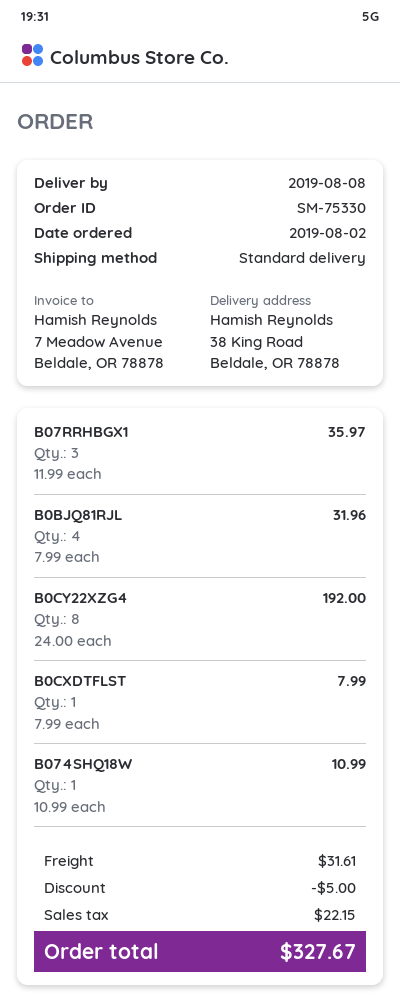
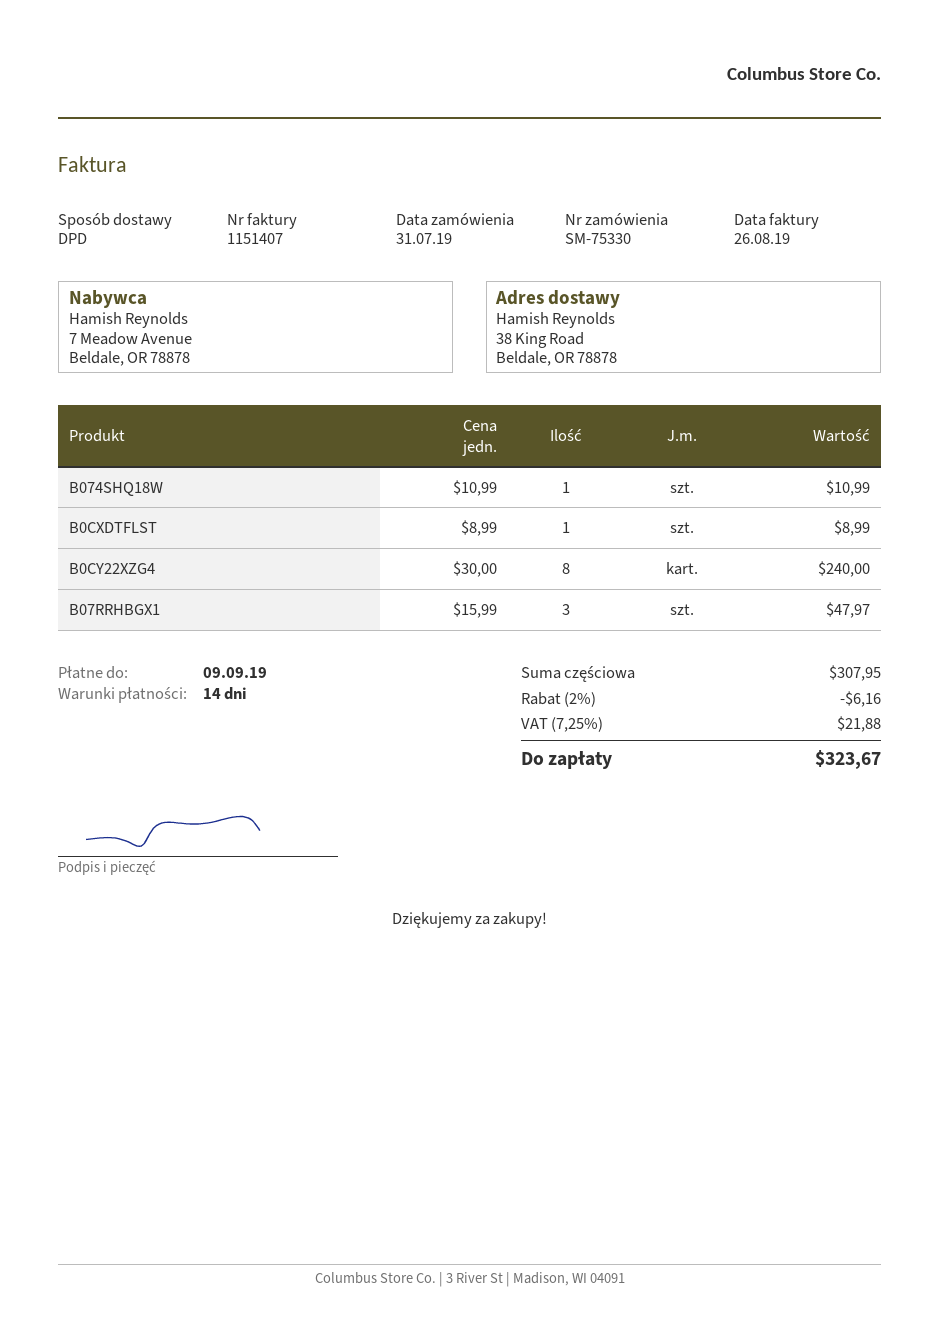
order date: 2019-08-02 -> 2019-07-31
shipping method: standard -> DPD
B07RRHBGX1: 3 x 11.99 = 35.97 -> 3 x 15.99 = 47.97
B0BJQ81RJL: 4 x 7.99 = 31.96 -> none
B0CY22XZG4: 8 x 24.00 = 192.00 -> 8 x 30.00 = 240.00
B0CXDTFLST: 1 x 7.99 = 7.99 -> 1 x 8.99 = 8.99
discount: 5.00 -> 6.16
shipping: 31.61 -> none
tax: 22.15 -> 21.88
total: 327.67 -> 323.67

